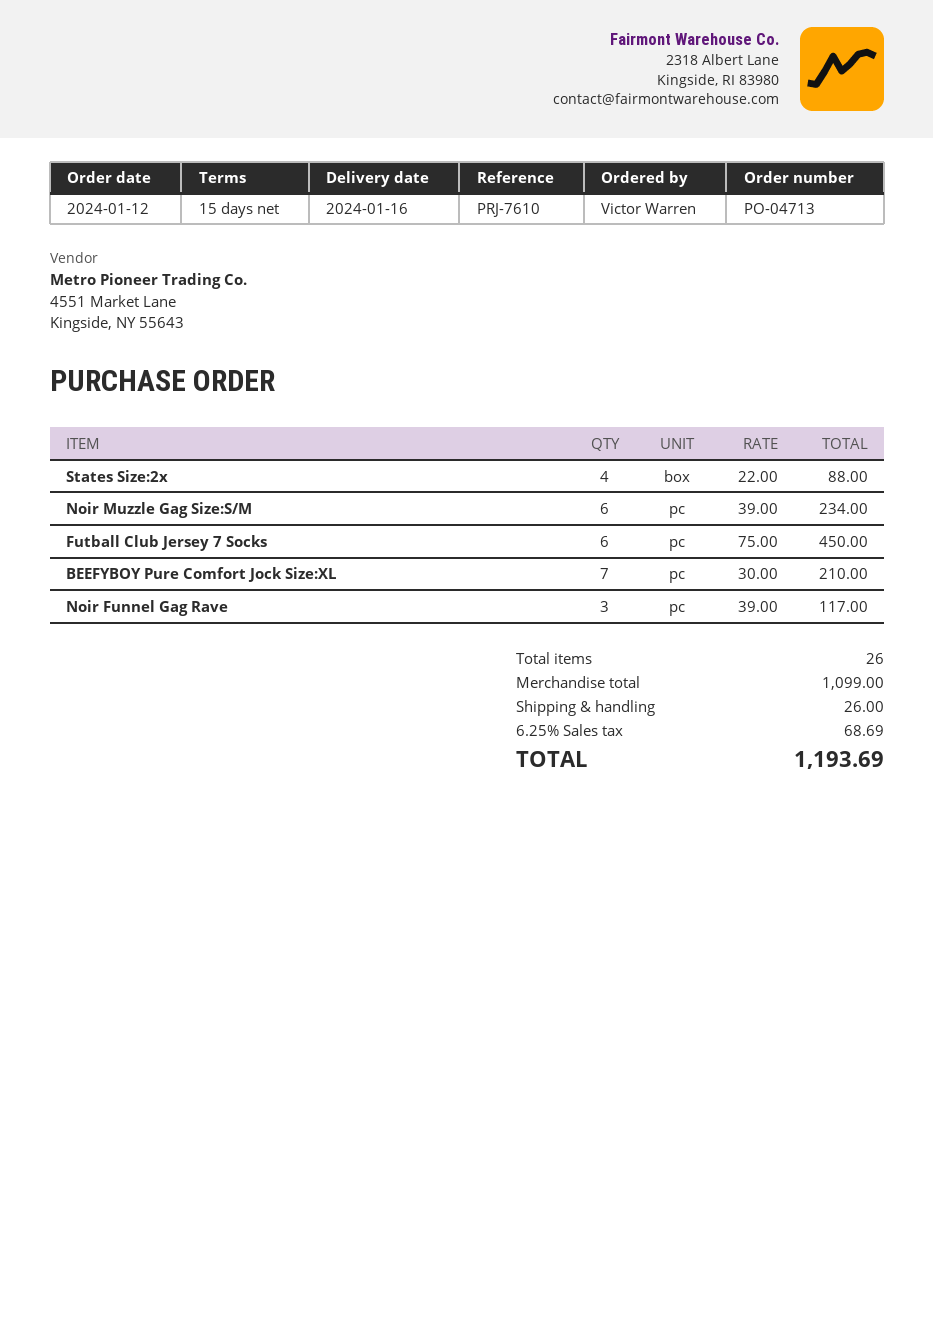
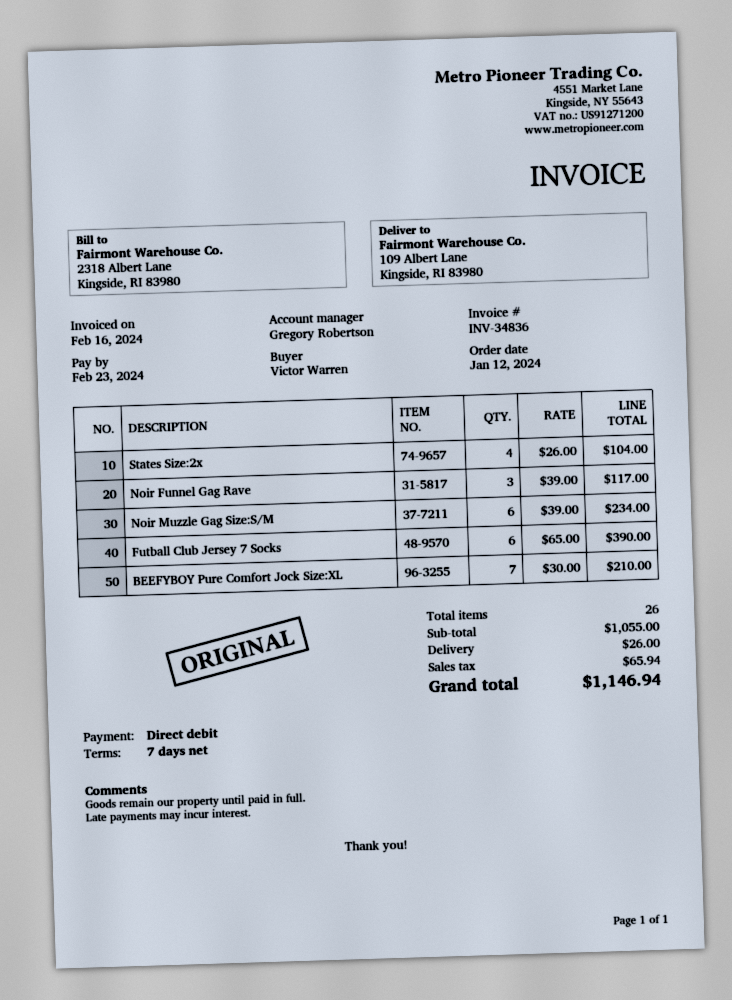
payment terms: 15 days -> 7 days
States Size:2x: 4 x 22.00 = 88.00 -> 4 x 26.00 = 104.00
Futball Club Jersey 7 Socks: 6 x 75.00 = 450.00 -> 6 x 65.00 = 390.00
subtotal: 1099.00 -> 1055.00
tax: 68.69 -> 65.94
total: 1193.69 -> 1146.94

